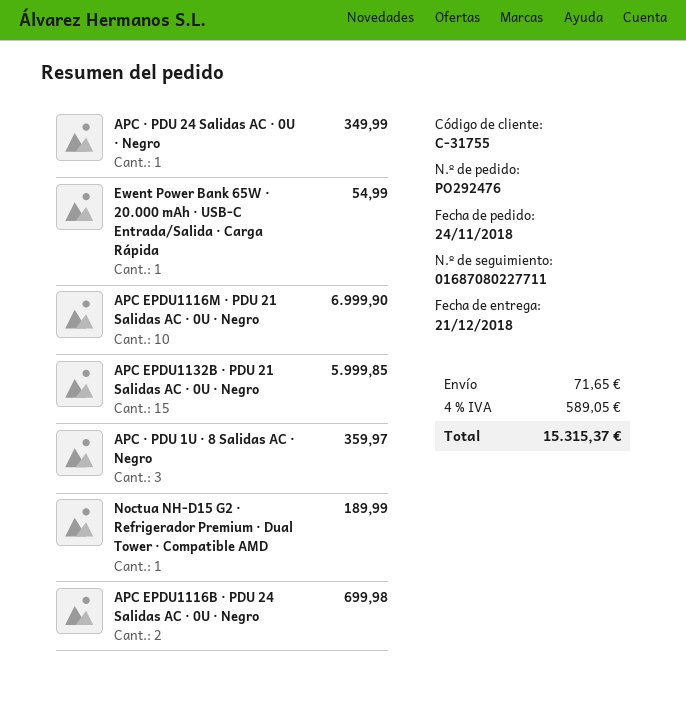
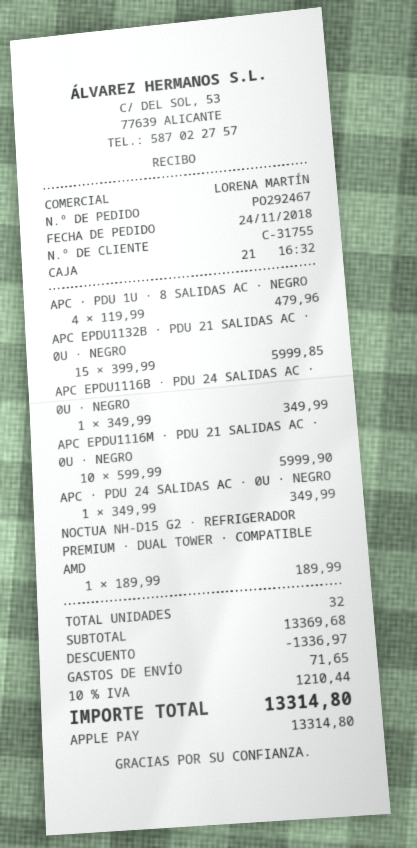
order number: PO292476 -> PO292467
Ewent Power Bank 65W · 20.000 mAh · USB-C Entrada/Salida · Carga Rápida: 1 for 54.99 -> none
APC EPDU1116M · PDU 21 Salidas AC · 0U · Negro: 10 for 6999.90 -> 10 for 5999.90
APC · PDU 1U · 8 Salidas AC · Negro: 3 for 359.97 -> 4 for 479.96
APC EPDU1116B · PDU 24 Salidas AC · 0U · Negro: 2 for 699.98 -> 1 for 349.99
discount: none -> 1336.97
tax: 4% = 589.05 -> 10% = 1210.44
total: 15315.37 -> 13314.80

